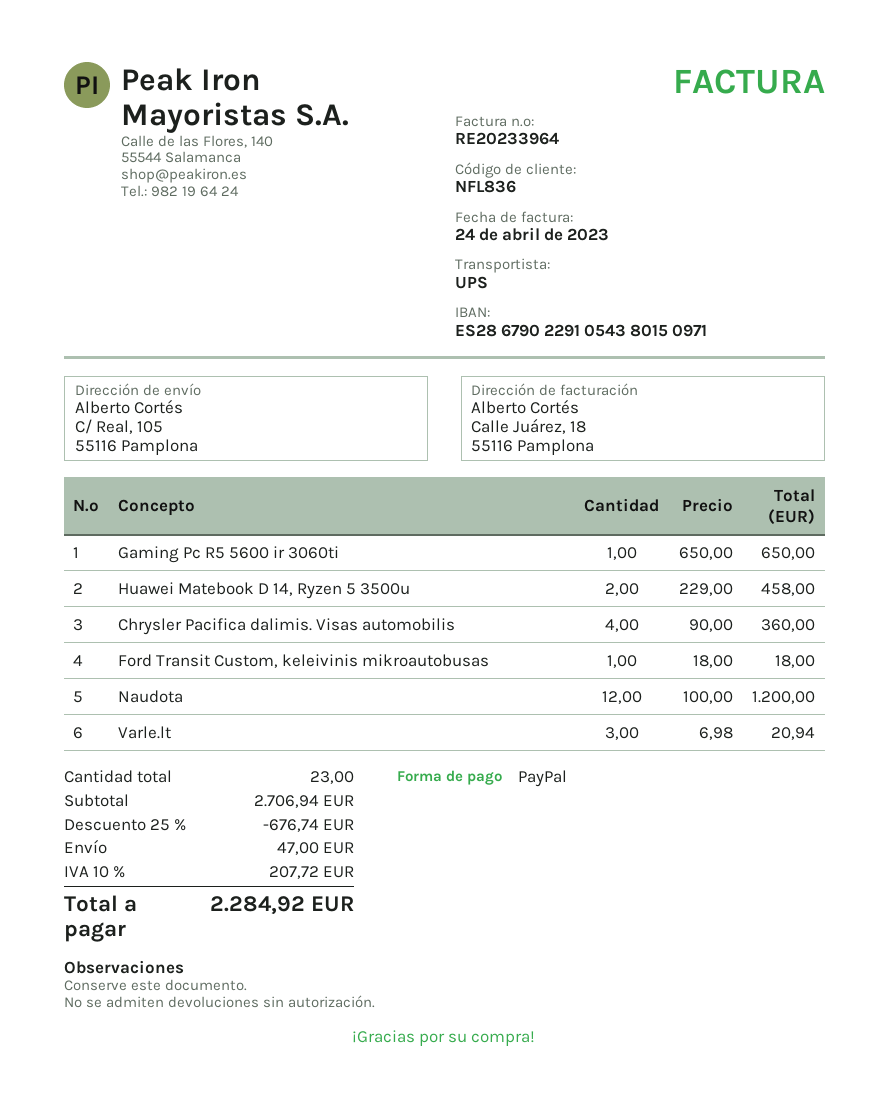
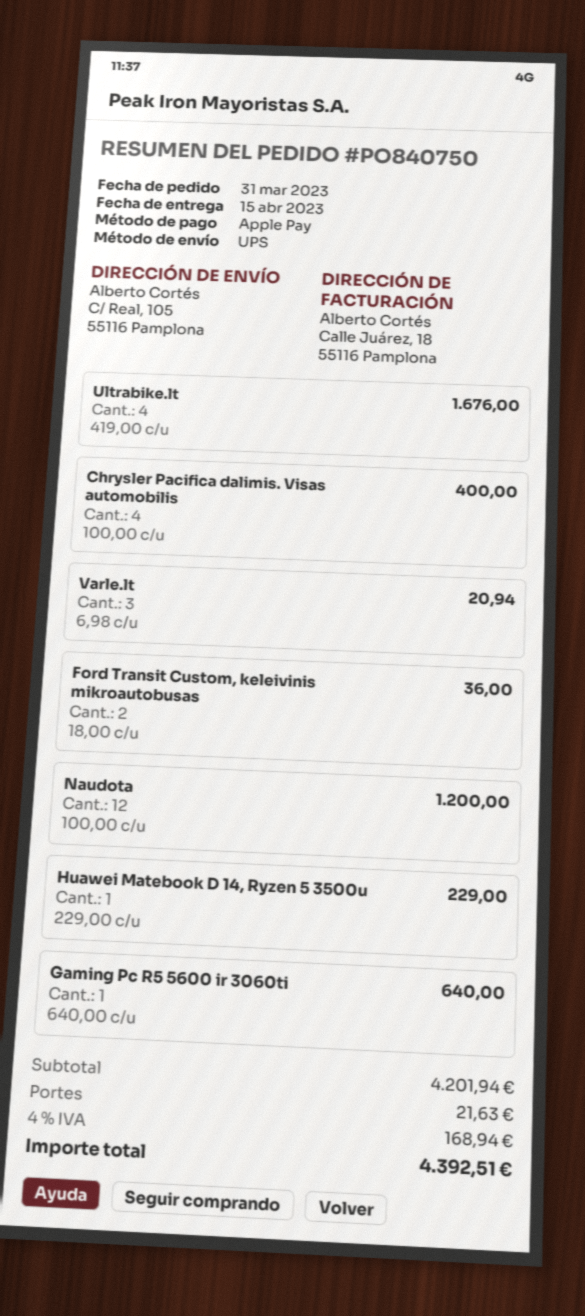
payment method: PayPal -> Apple Pay
Gaming Pc R5 5600 ir 3060ti: 1 x 650.00 = 650.00 -> 1 x 640.00 = 640.00
Huawei Matebook D 14, Ryzen 5 3500u: 2 x 229.00 = 458.00 -> 1 x 229.00 = 229.00
Chrysler Pacifica dalimis. Visas automobilis: 4 x 90.00 = 360.00 -> 4 x 100.00 = 400.00
Ford Transit Custom, keleivinis mikroautobusas: 1 x 18.00 = 18.00 -> 2 x 18.00 = 36.00
Ultrabike.lt: none -> 4 x 419.00 = 1676.00
subtotal: 2706.94 -> 4201.94
discount: 25% = 676.74 -> none
shipping: 47.00 -> 21.63
tax: 10% = 207.72 -> 4% = 168.94
total: 2284.92 -> 4392.51

